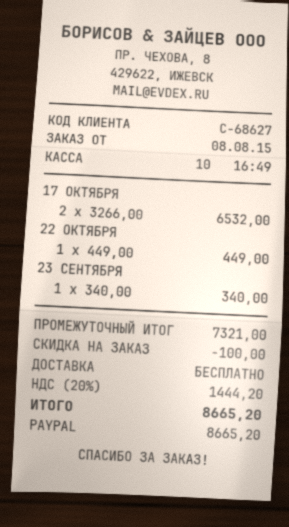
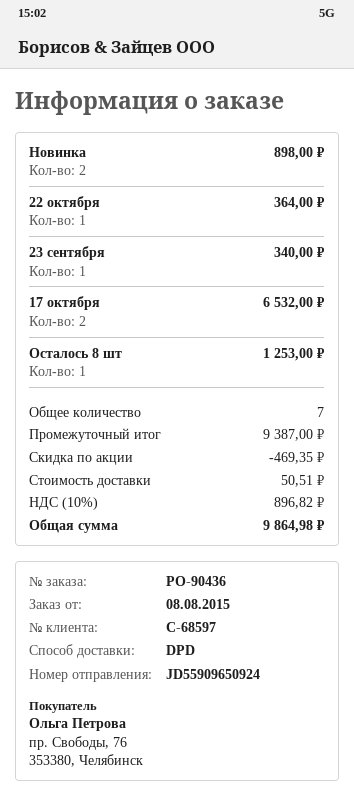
customer number: C-68627 -> C-68597
22 ОКТЯБРЯ: 1 for 449.00 -> 1 for 364.00
Новинка: none -> 2 for 898.00
Осталось 8 шт: none -> 1 for 1253.00
subtotal: 7321.00 -> 9387.00
discount: 100.00 -> 469.35
shipping: 0.00 -> 50.51
tax: 20% = 1444.20 -> 10% = 896.82
total: 8665.20 -> 9864.98

